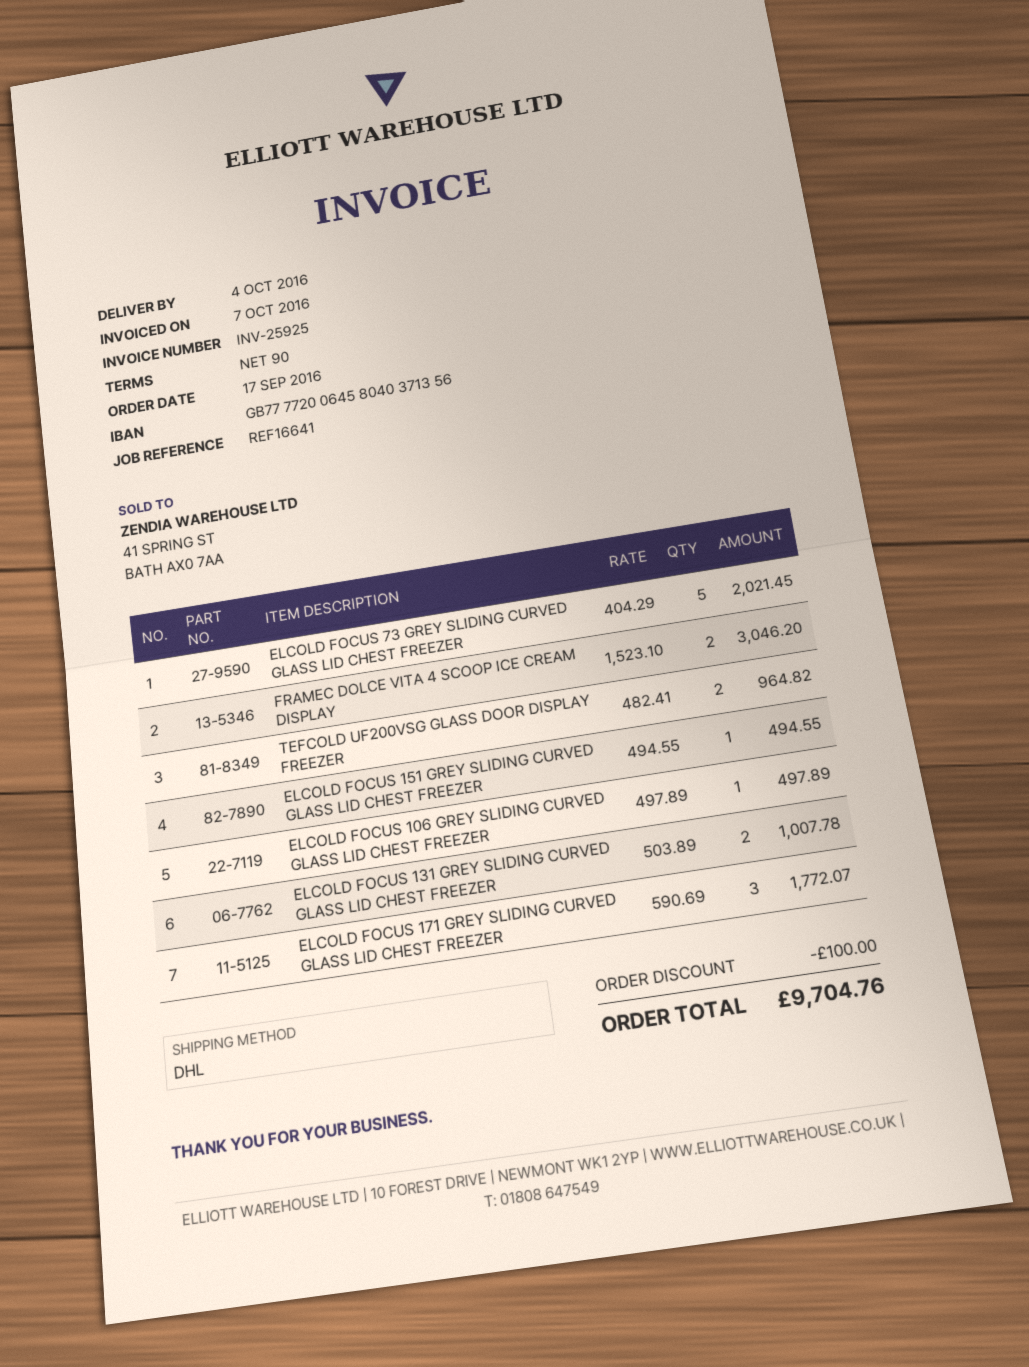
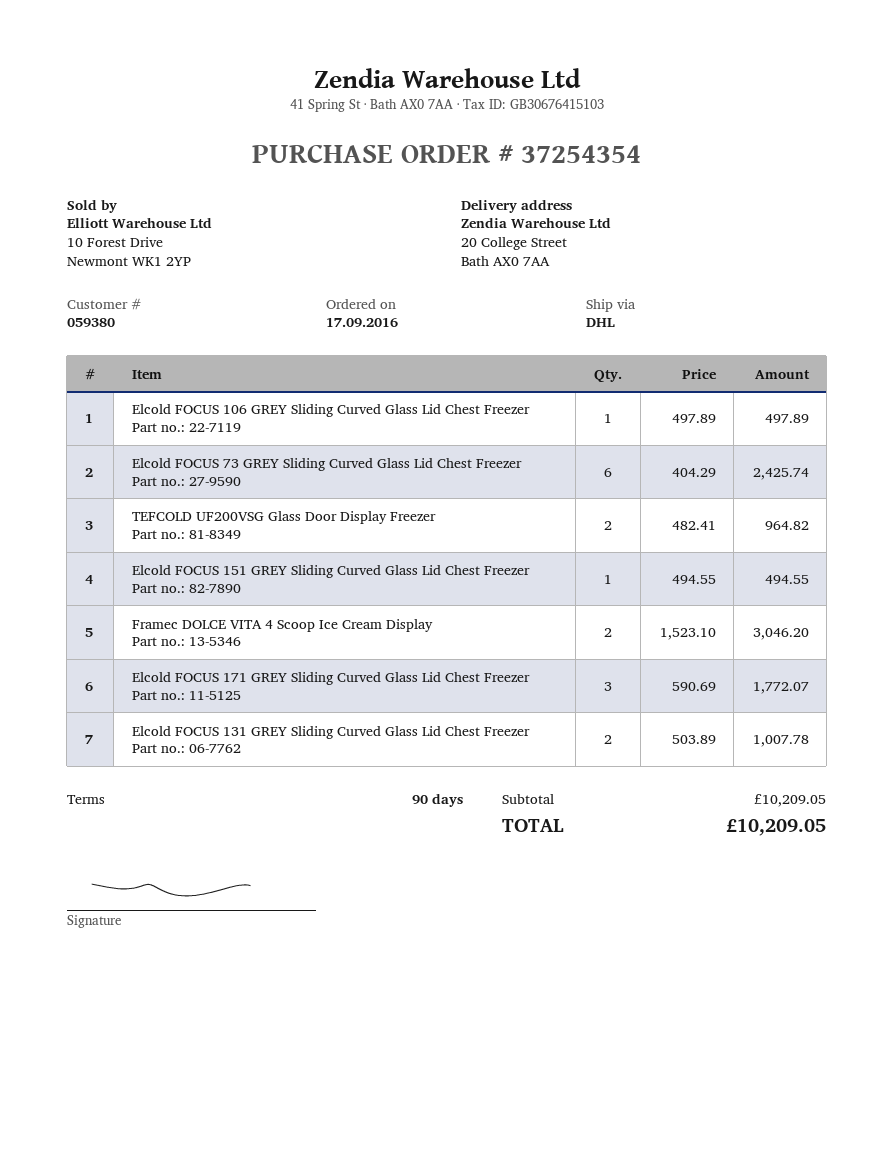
ELCOLD FOCUS 73 GREY SLIDING CURVED GLASS LID CHEST FREEZER: 5 x 404.29 = 2021.45 -> 6 x 404.29 = 2425.74
discount: 100.00 -> none
total: 9704.76 -> 10209.05

